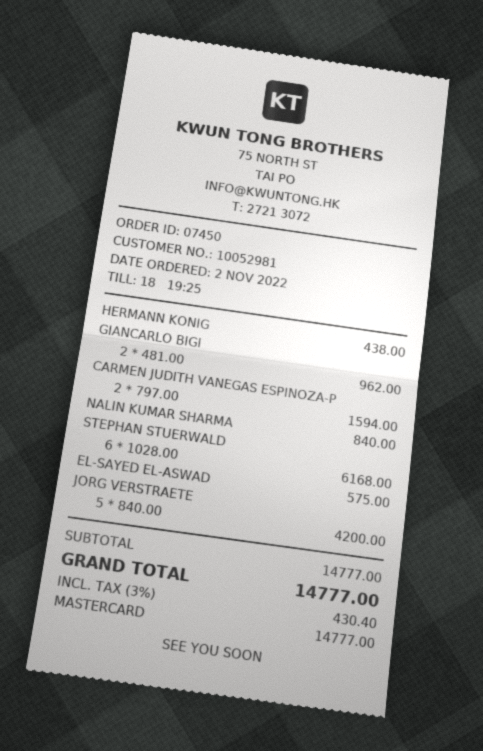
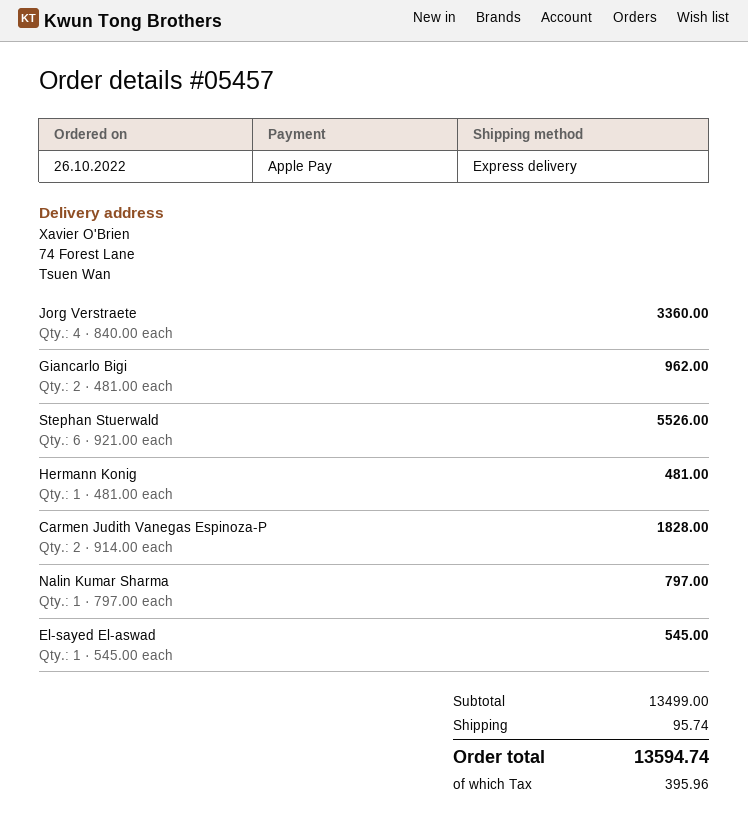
order number: 07450 -> 05457
order date: 2022-11-02 -> 2022-10-26
payment method: Mastercard -> Apple Pay
HERMANN KONIG: 1 x 438.00 = 438.00 -> 1 x 481.00 = 481.00
CARMEN JUDITH VANEGAS ESPINOZA-P: 2 x 797.00 = 1594.00 -> 2 x 914.00 = 1828.00
NALIN KUMAR SHARMA: 1 x 840.00 = 840.00 -> 1 x 797.00 = 797.00
STEPHAN STUERWALD: 6 x 1028.00 = 6168.00 -> 6 x 921.00 = 5526.00
EL-SAYED EL-ASWAD: 1 x 575.00 = 575.00 -> 1 x 545.00 = 545.00
JORG VERSTRAETE: 5 x 840.00 = 4200.00 -> 4 x 840.00 = 3360.00
subtotal: 14777.00 -> 13499.00
shipping: none -> 95.74
tax: 430.40 -> 395.96
total: 14777.00 -> 13594.74

